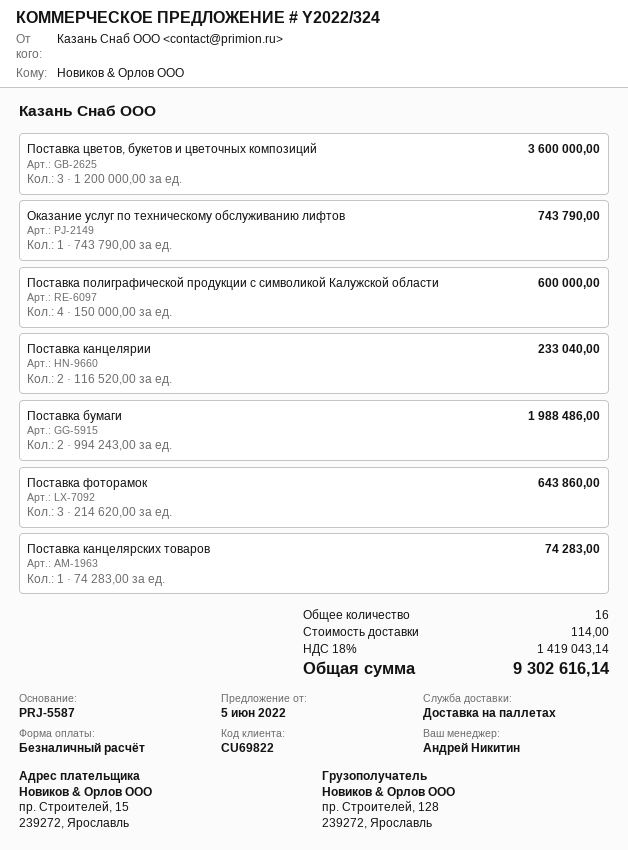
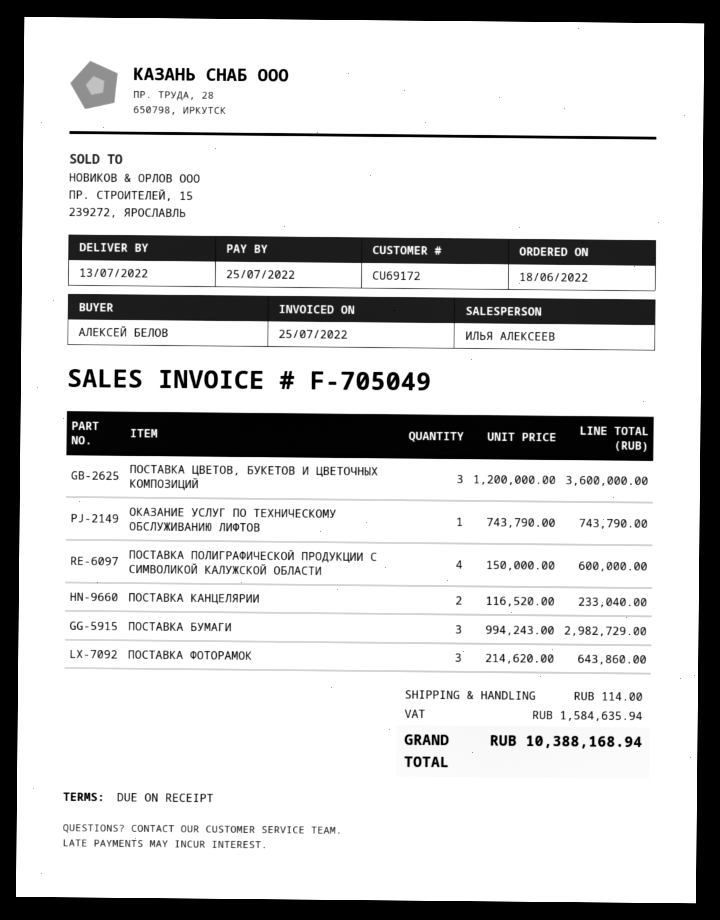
customer number: CU69822 -> CU69172
sales rep: Андрей Никитин -> ИЛЬЯ АЛЕКСЕЕВ
Поставка бумаги: 2 x 994243.00 = 1988486.00 -> 3 x 994243.00 = 2982729.00
Поставка канцелярских товаров: 1 x 74283.00 = 74283.00 -> none
tax: 1419043.14 -> 1584635.94
total: 9302616.14 -> 10388168.94

